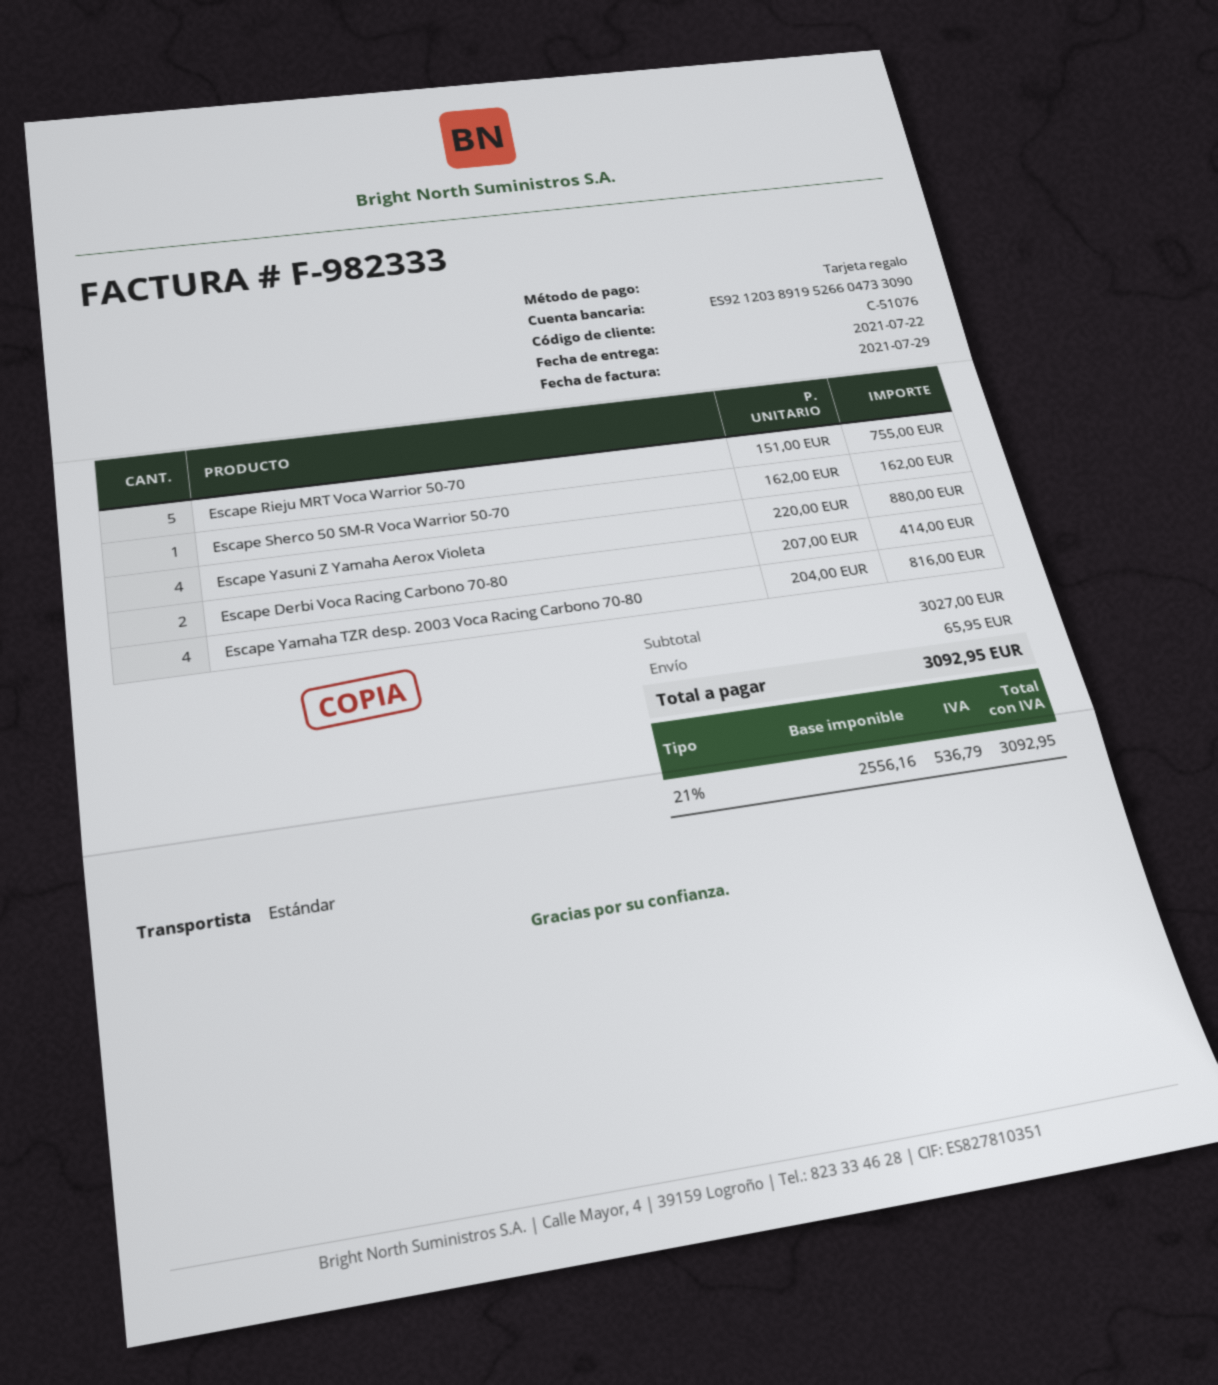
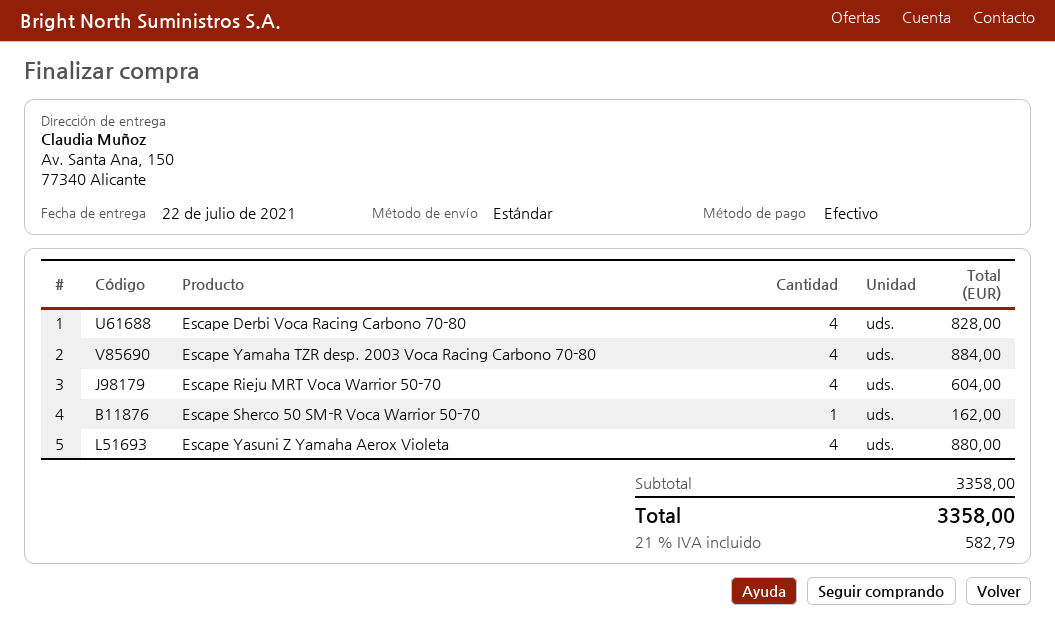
payment method: gift card -> cash
Escape Rieju MRT Voca Warrior 50-70: 5 for 755.00 -> 4 for 604.00
Escape Derbi Voca Racing Carbono 70-80: 2 for 414.00 -> 4 for 828.00
Escape Yamaha TZR desp. 2003 Voca Racing Carbono 70-80: 4 for 816.00 -> 4 for 884.00
subtotal: 3027.00 -> 3358.00
shipping: 65.95 -> none
tax: 21% = 536.79 -> 21% = 582.79
total: 3092.95 -> 3358.00

